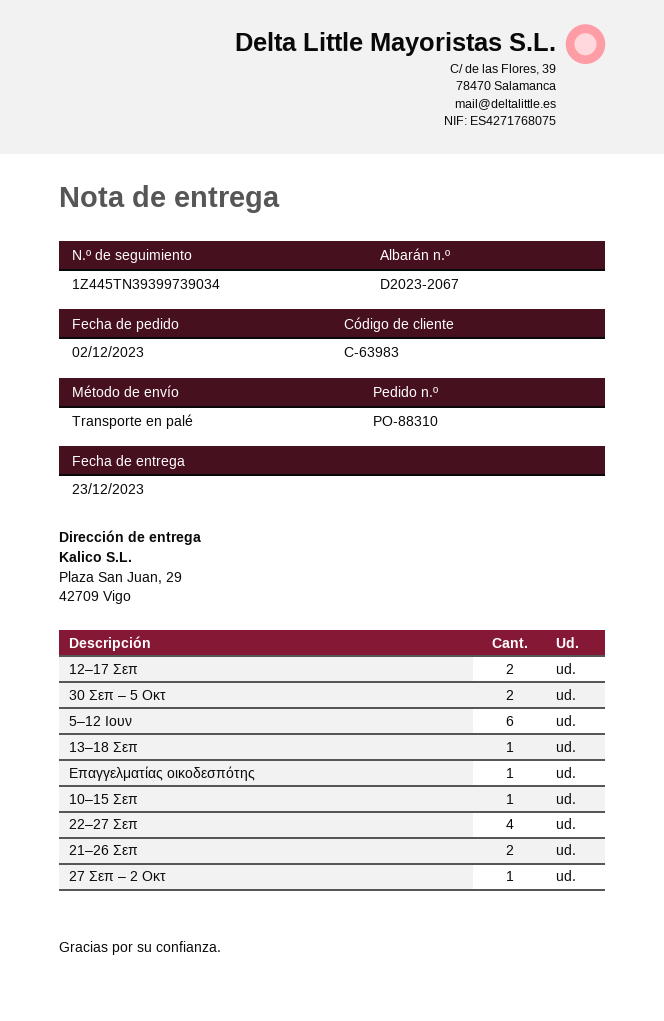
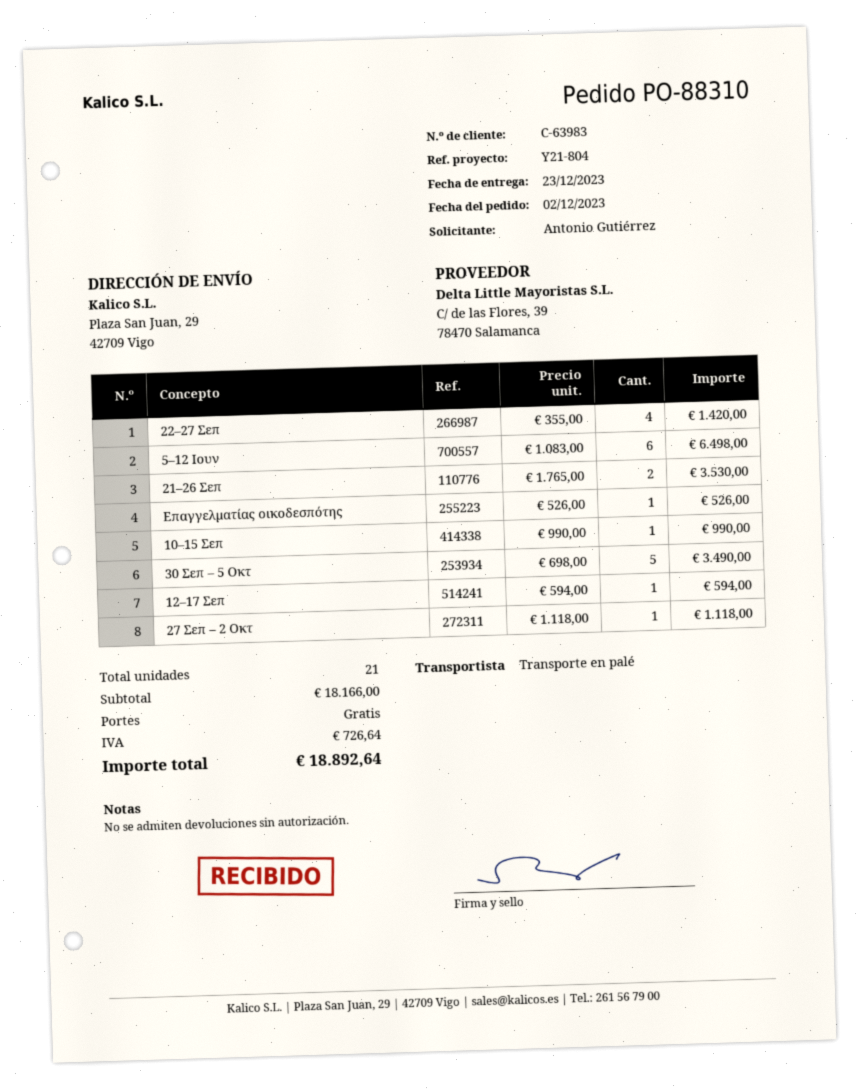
12–17 Σεπ: 2 -> 1
30 Σεπ – 5 Οκτ: 2 -> 5
13–18 Σεπ: 1 -> none

